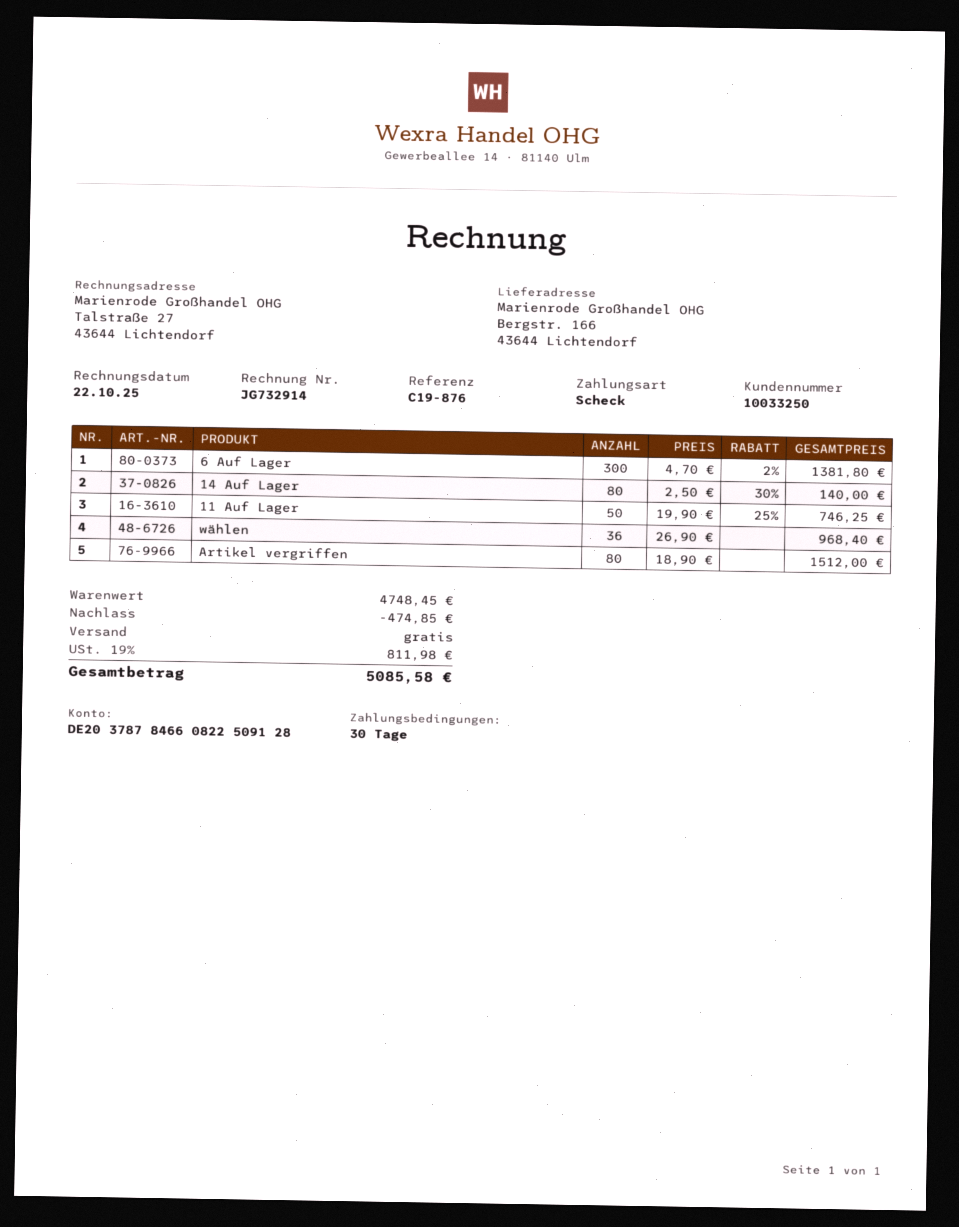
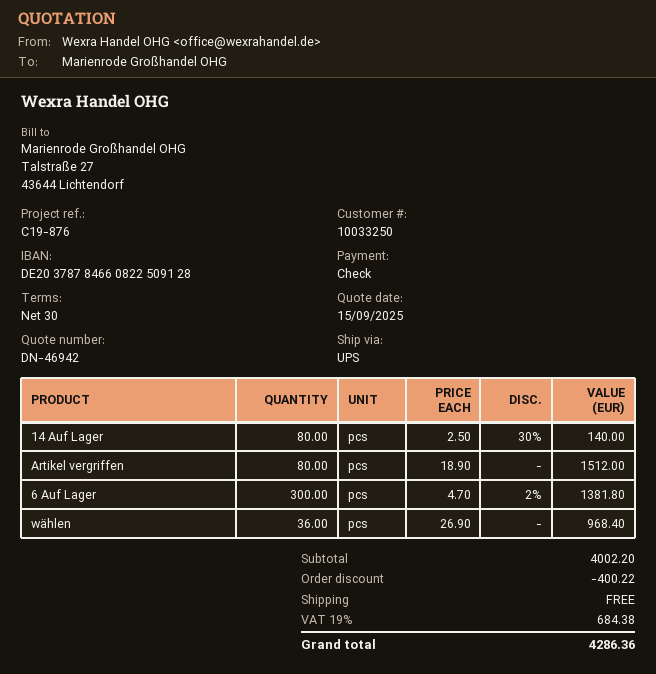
11 Auf Lager: 50 x 19.90 - 25% = 746.25 -> none
subtotal: 4748.45 -> 4002.20
discount: 474.85 -> 400.22
tax: 19% = 811.98 -> 19% = 684.38
total: 5085.58 -> 4286.36

